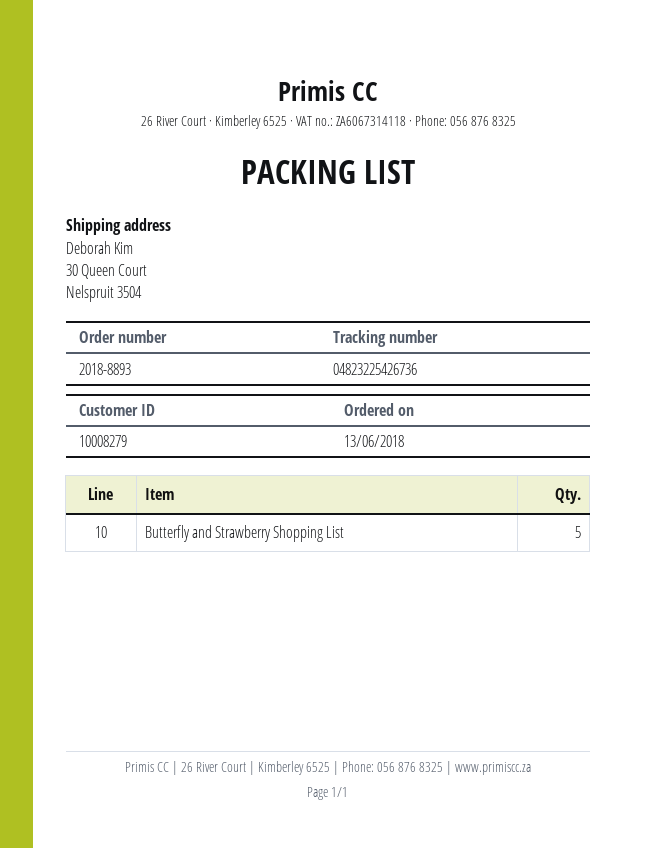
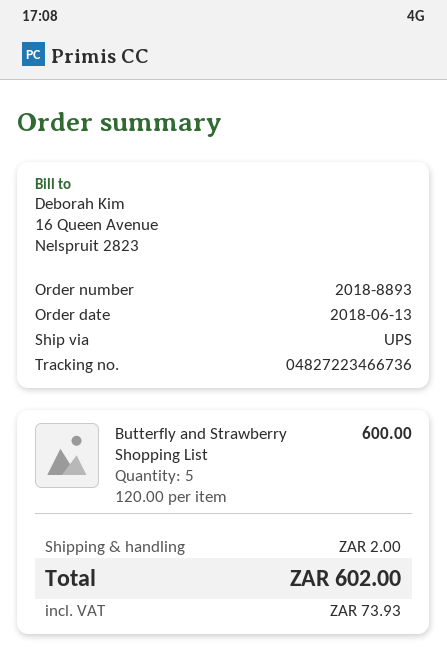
tracking number: 04823225426736 -> 04827223466736

